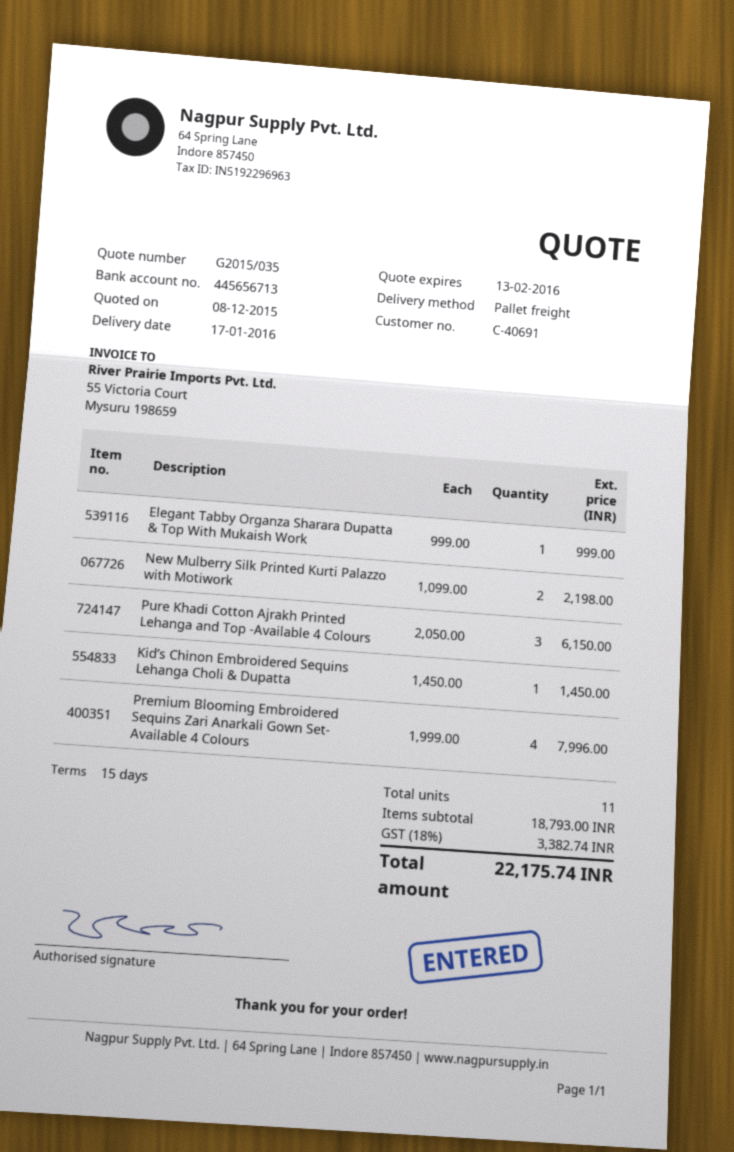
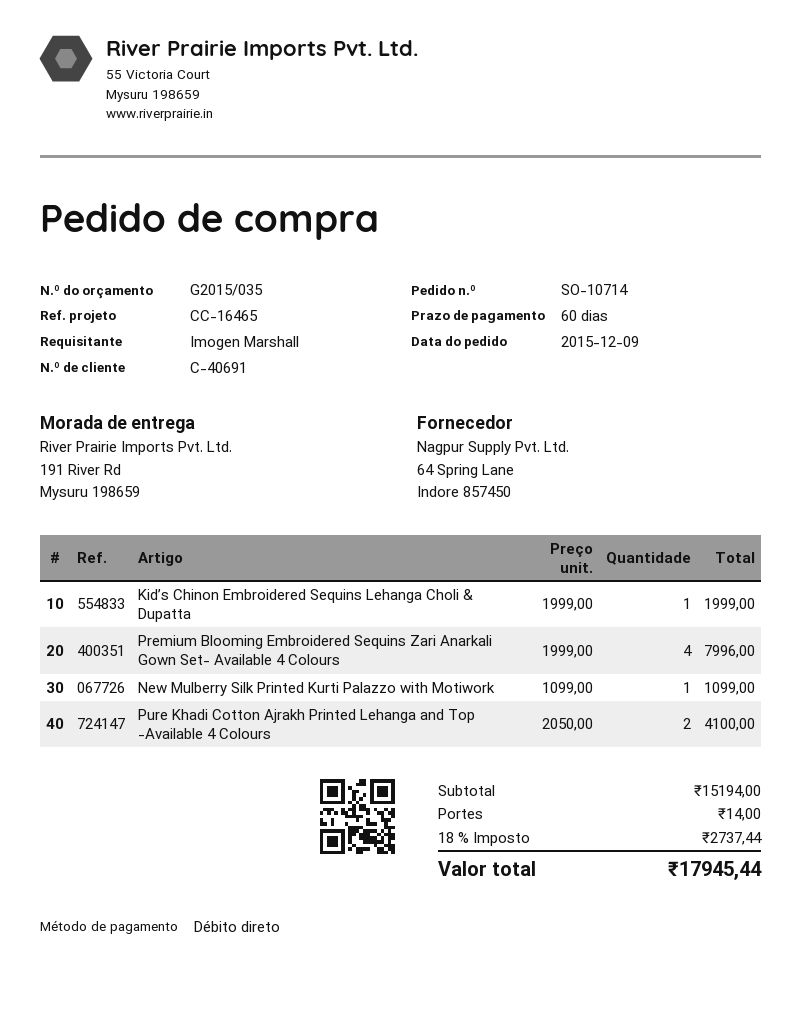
payment terms: 15 days -> 60 days
Elegant Tabby Organza Sharara Dupatta & Top With Mukaish Work: 1 x 999.00 = 999.00 -> none
New Mulberry Silk Printed Kurti Palazzo with Motiwork: 2 x 1099.00 = 2198.00 -> 1 x 1099.00 = 1099.00
Pure Khadi Cotton Ajrakh Printed Lehanga and Top -Available 4 Colours: 3 x 2050.00 = 6150.00 -> 2 x 2050.00 = 4100.00
Kid’s Chinon Embroidered Sequins Lehanga Choli & Dupatta: 1 x 1450.00 = 1450.00 -> 1 x 1999.00 = 1999.00
subtotal: 18793.00 -> 15194.00
shipping: none -> 14.00
tax: 18% = 3382.74 -> 18% = 2737.44
total: 22175.74 -> 17945.44

